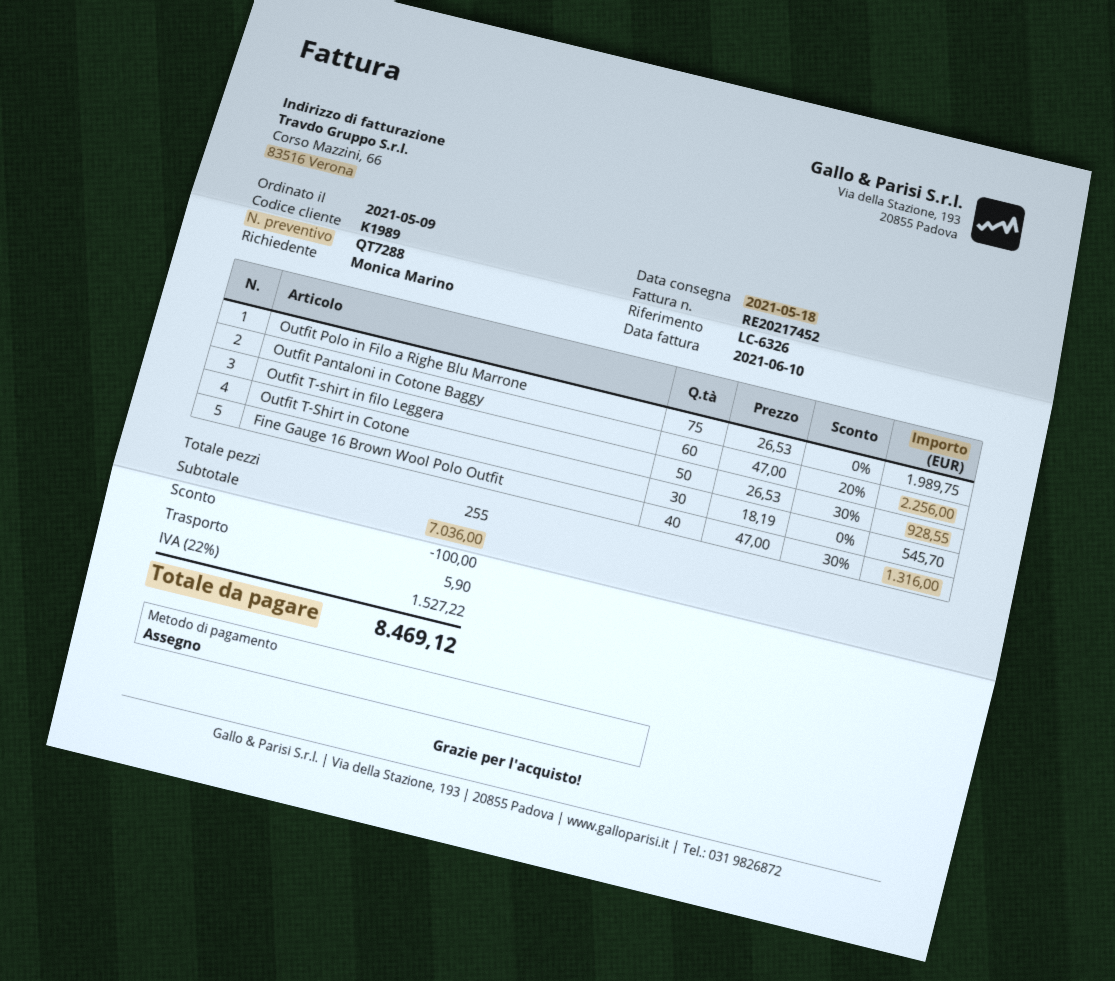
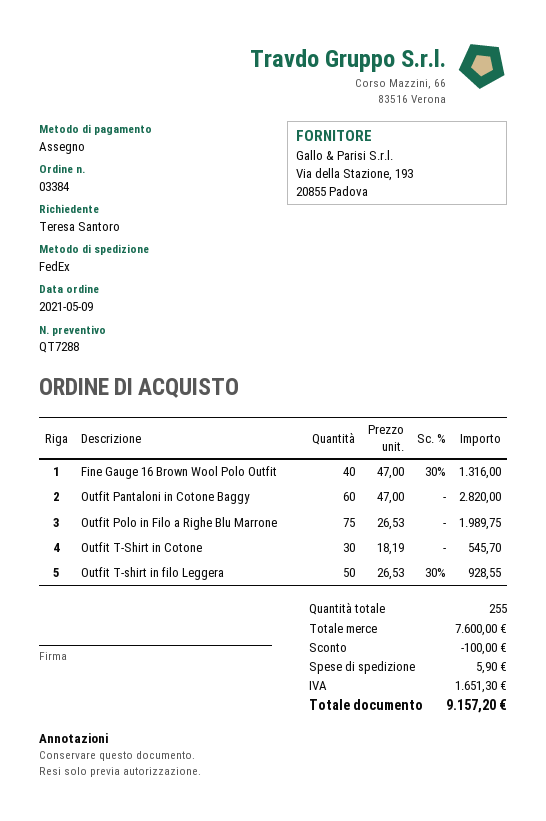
ordered by: Monica Marino -> Teresa Santoro
Outfit Pantaloni in Cotone Baggy: 60 x 47.00 - 20% = 2256.00 -> 60 x 47.00 = 2820.00
subtotal: 7036.00 -> 7600.00
tax: 1527.22 -> 1651.30
total: 8469.12 -> 9157.20

